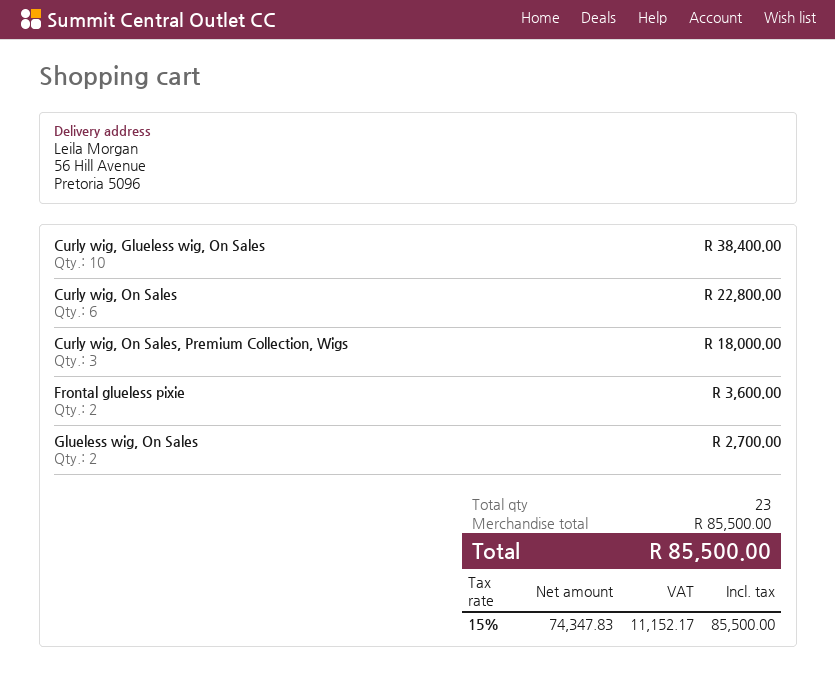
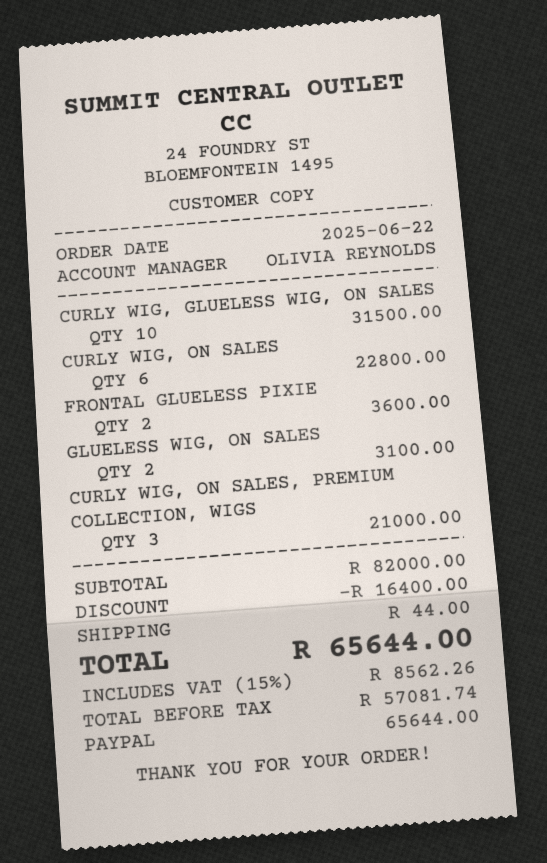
Curly wig, Glueless wig, On Sales: 10 for 38400.00 -> 10 for 31500.00
Curly wig, On Sales, Premium Collection, Wigs: 3 for 18000.00 -> 3 for 21000.00
Glueless wig, On Sales: 2 for 2700.00 -> 2 for 3100.00
subtotal: 85500.00 -> 82000.00
discount: none -> 16400.00
shipping: none -> 44.00
net: 74347.83 -> 57081.74
tax: 15% = 11152.17 -> 15% = 8562.26
total: 85500.00 -> 65644.00

